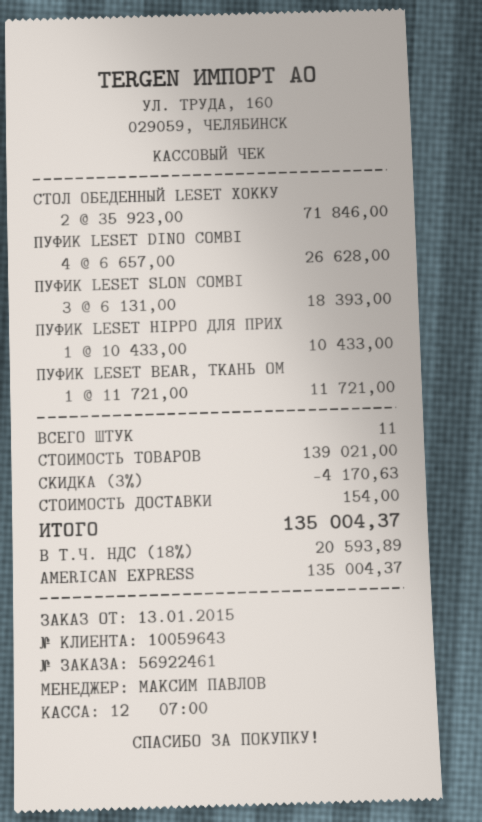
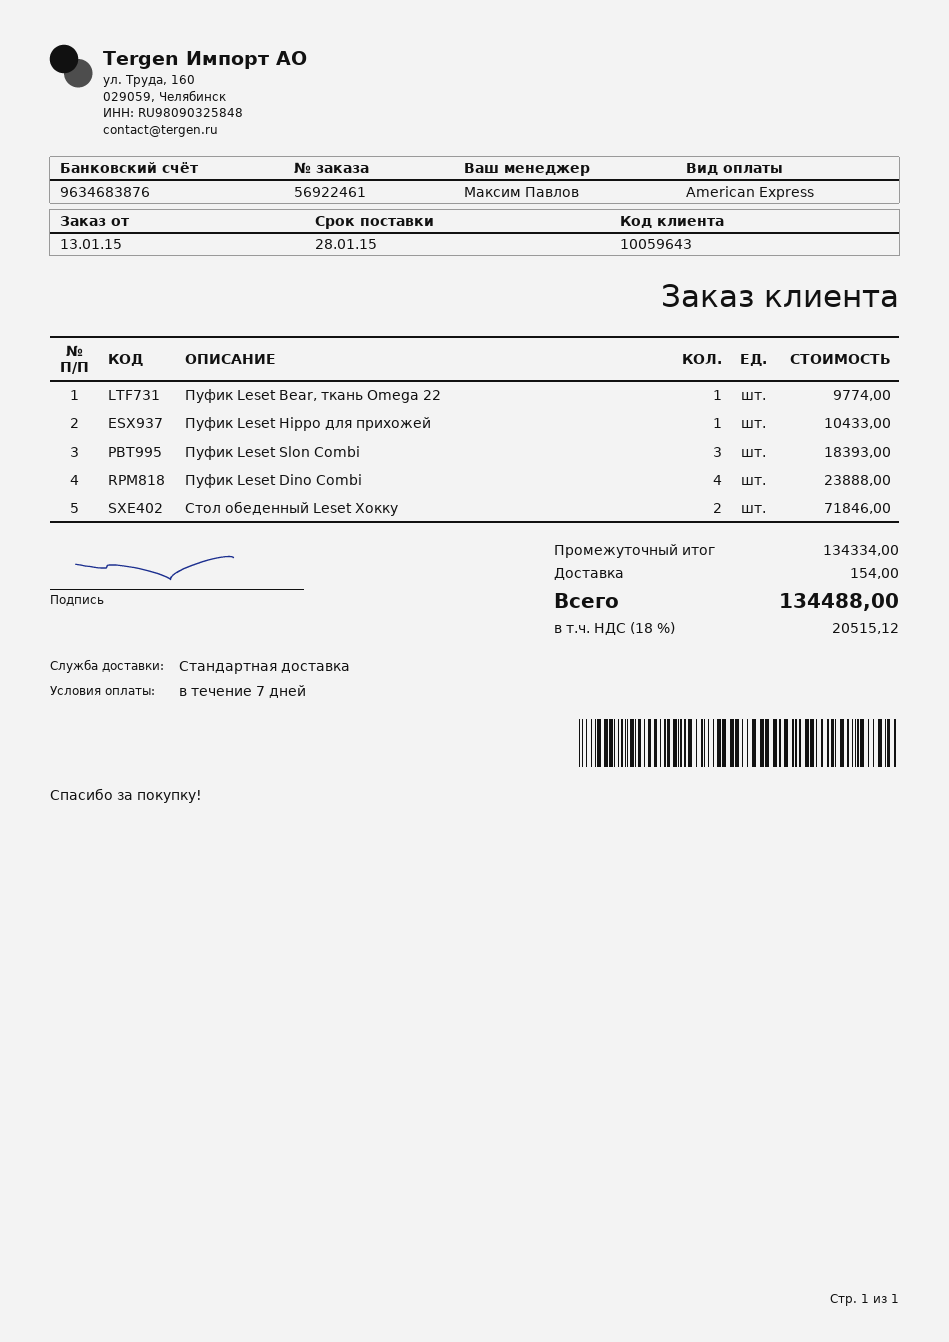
ПУФИК LESET DINO COMBI: 4 for 26628.00 -> 4 for 23888.00
ПУФИК LESET BEAR, ТКАНЬ OM: 1 for 11721.00 -> 1 for 9774.00
subtotal: 139021.00 -> 134334.00
discount: 3% = 4170.63 -> none
tax: 18% = 20593.89 -> 18% = 20515.12
total: 135004.37 -> 134488.00

